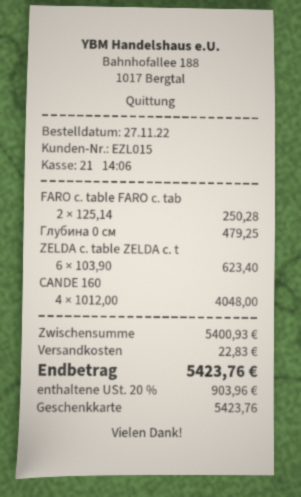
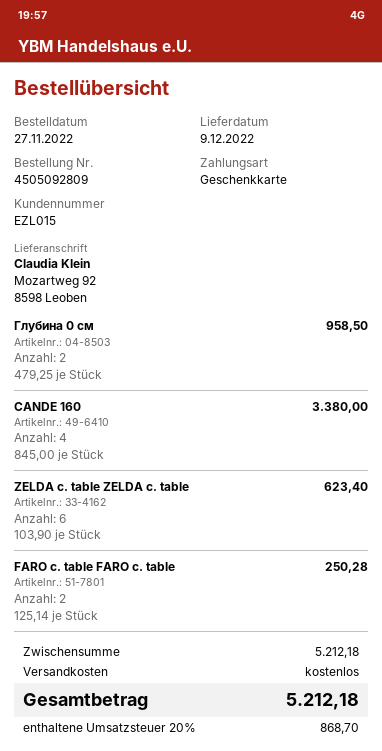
Глубина 0 см: 1 x 479.25 = 479.25 -> 2 x 479.25 = 958.50
CANDE 160: 4 x 1012.00 = 4048.00 -> 4 x 845.00 = 3380.00
subtotal: 5400.93 -> 5212.18
shipping: 22.83 -> 0.00
tax: 20% = 903.96 -> 20% = 868.70
total: 5423.76 -> 5212.18

